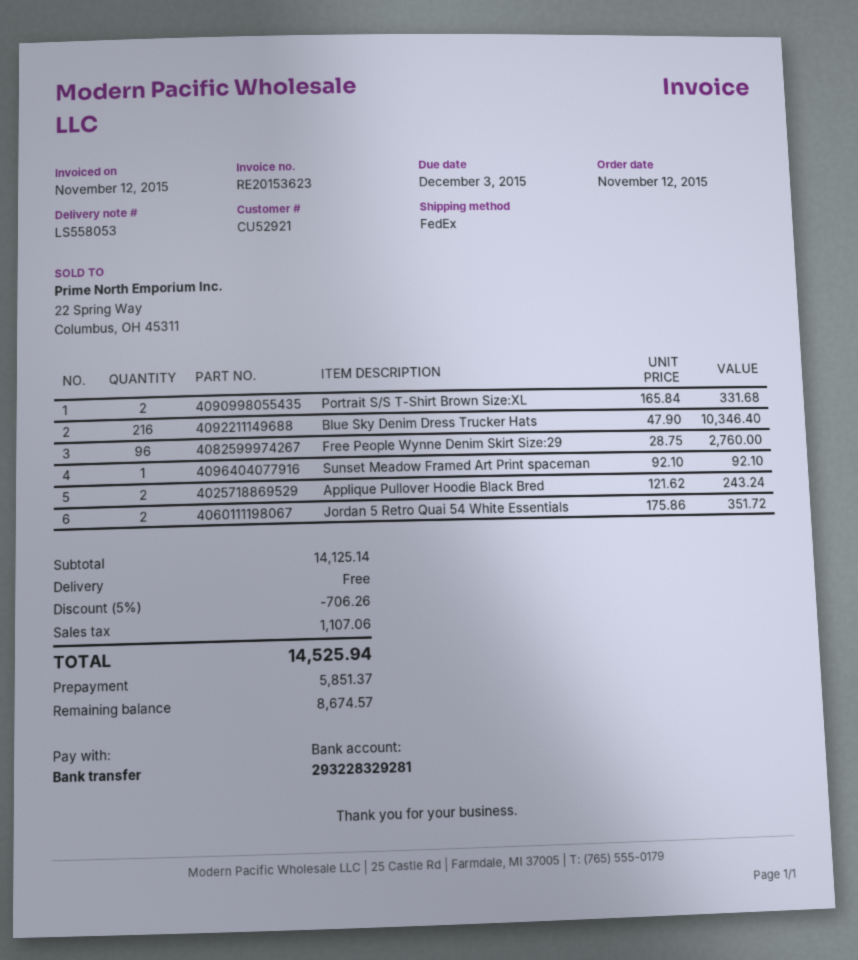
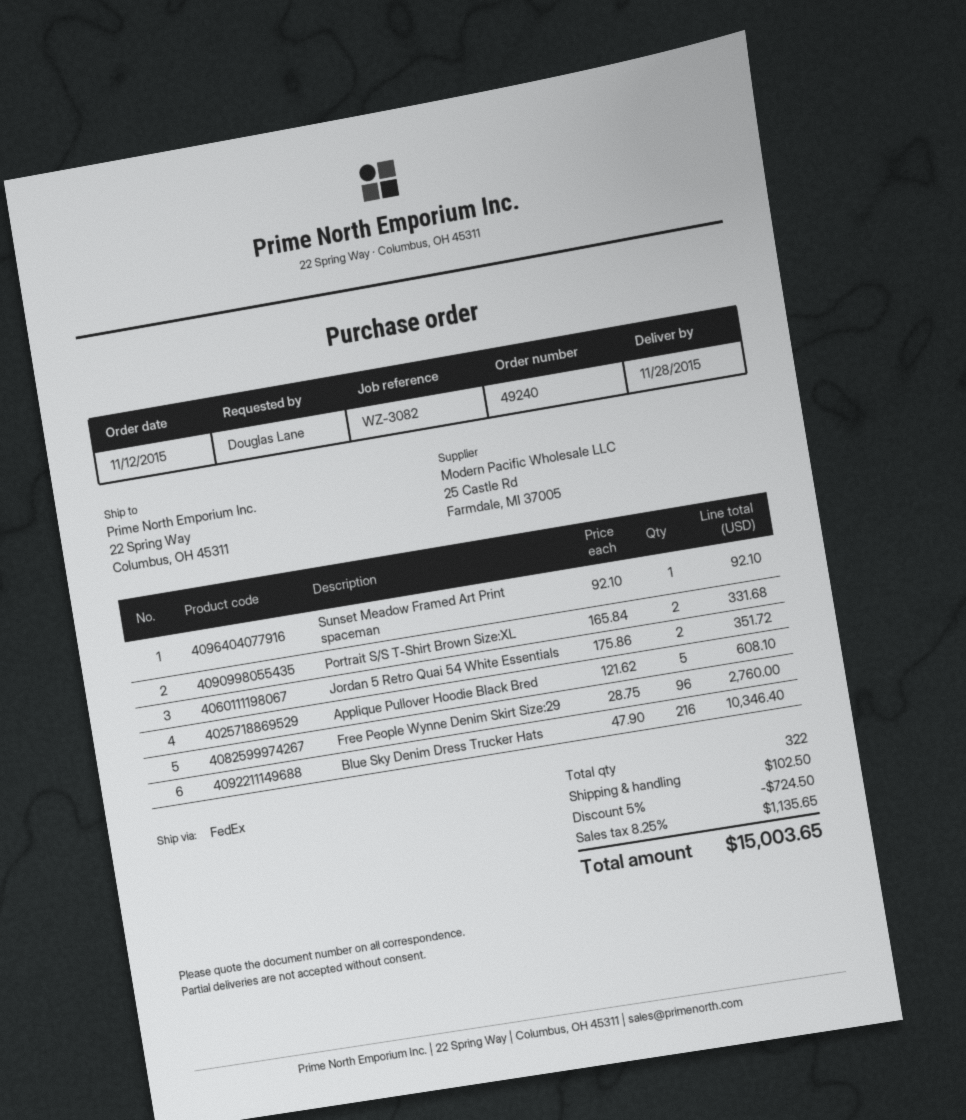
Applique Pullover Hoodie Black Bred: 2 x 121.62 = 243.24 -> 5 x 121.62 = 608.10
discount: 5% = 706.26 -> 5% = 724.50
shipping: 0.00 -> 102.50
tax: 1107.06 -> 1135.65
total: 14525.94 -> 15003.65

